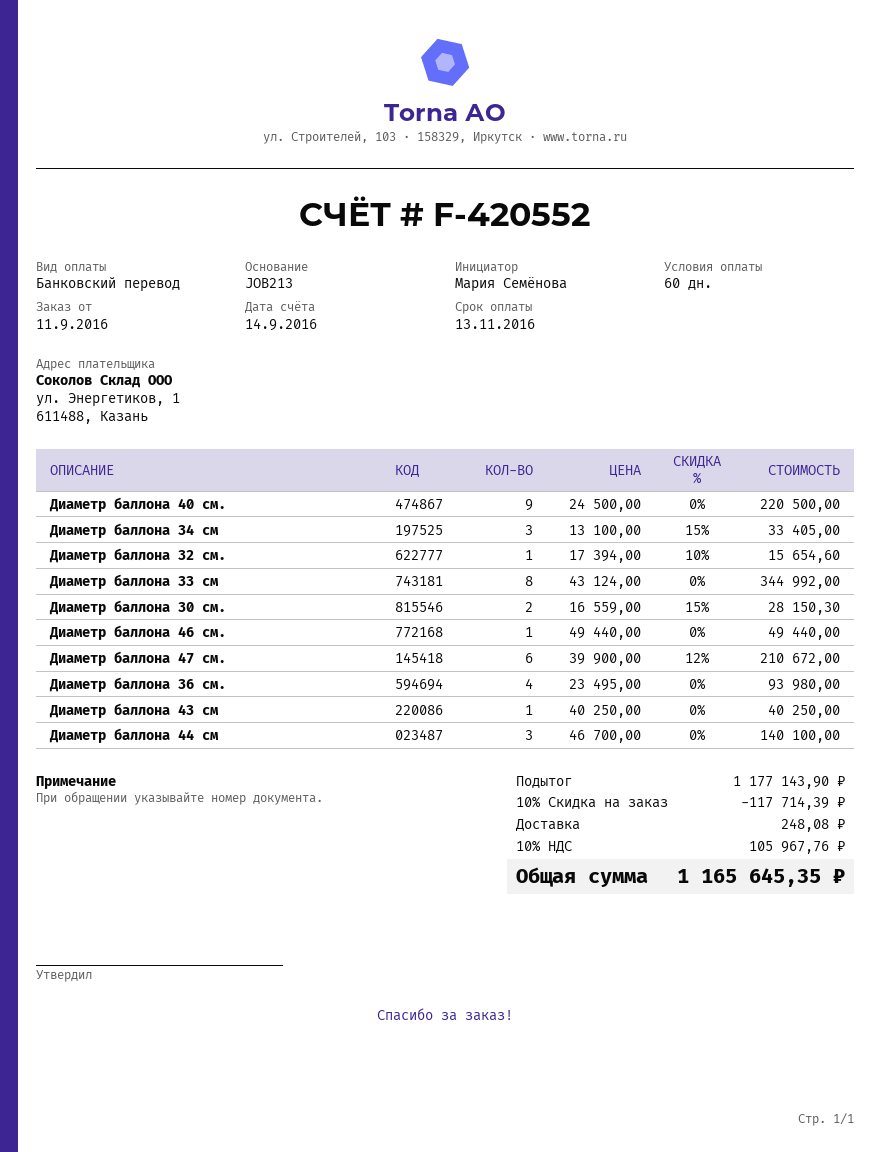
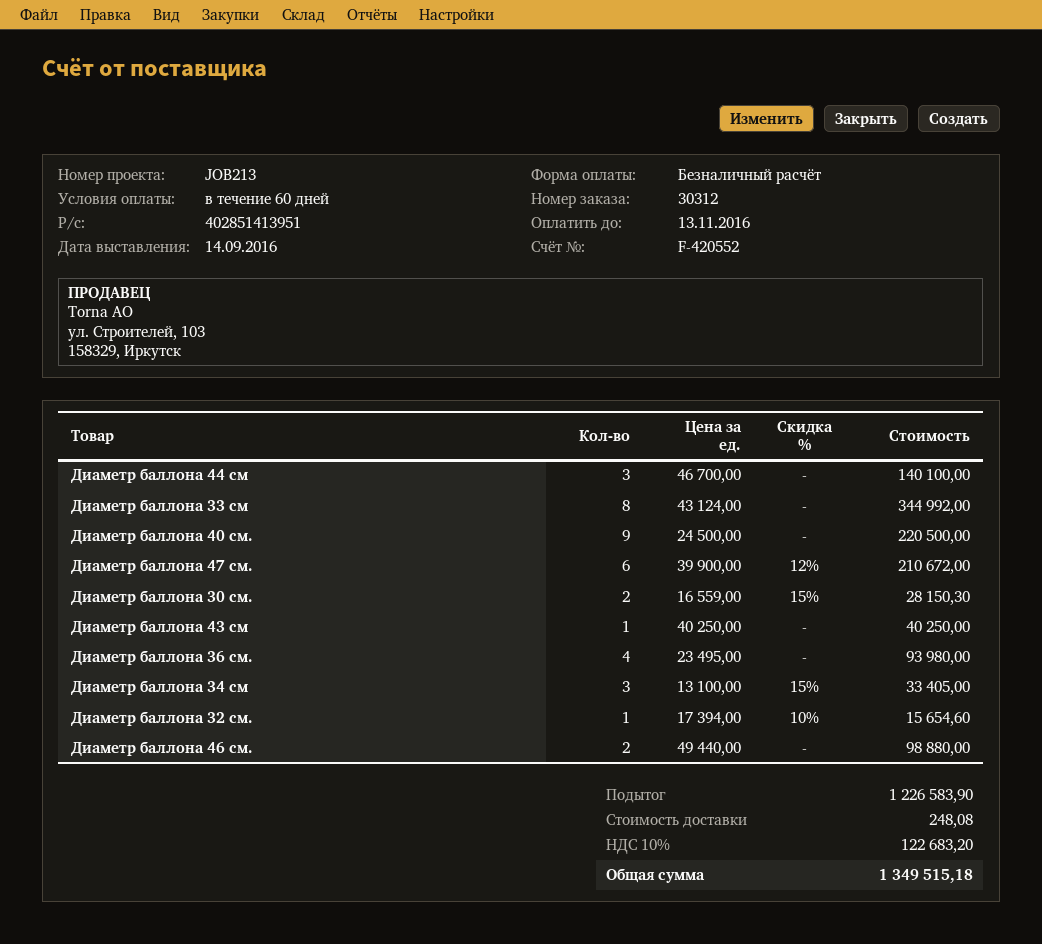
Диаметр баллона 46 см.: 1 x 49440.00 = 49440.00 -> 2 x 49440.00 = 98880.00
subtotal: 1177143.90 -> 1226583.90
discount: 10% = 117714.39 -> none
tax: 10% = 105967.76 -> 10% = 122683.20
total: 1165645.35 -> 1349515.18

